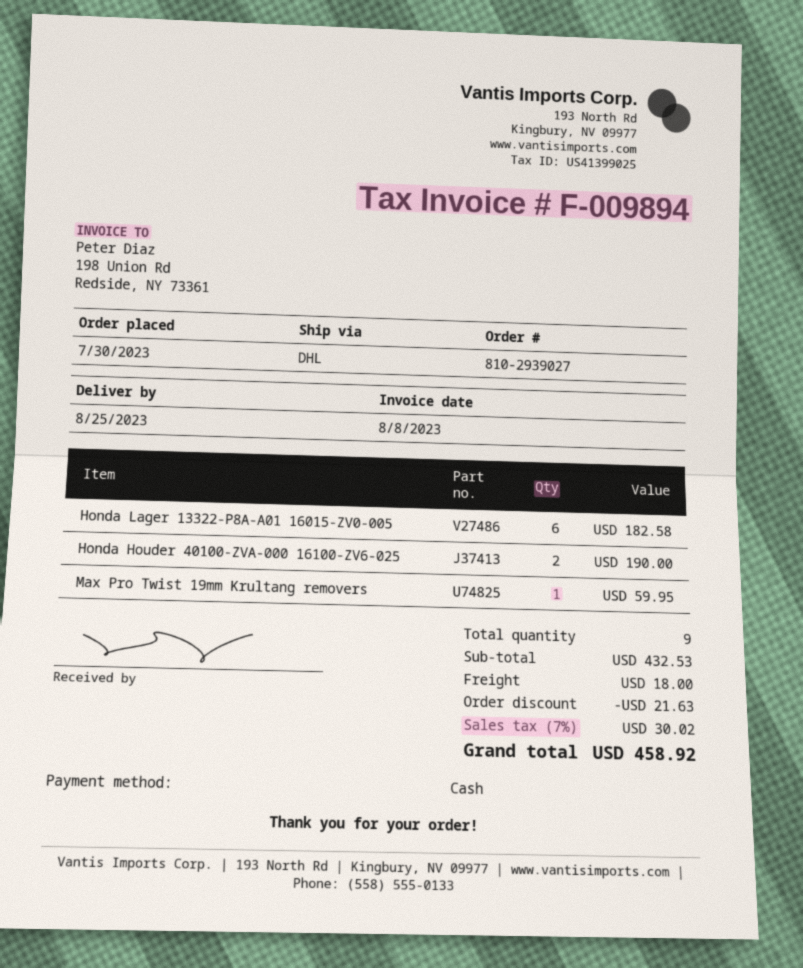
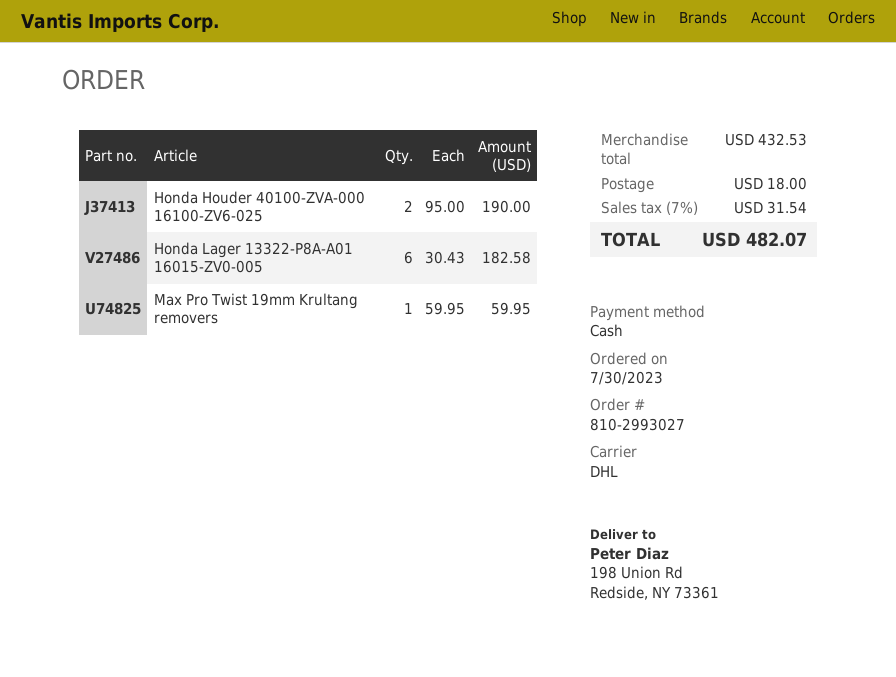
order number: 810-2939027 -> 810-2993027
discount: 21.63 -> none
tax: 7% = 30.02 -> 7% = 31.54
total: 458.92 -> 482.07

